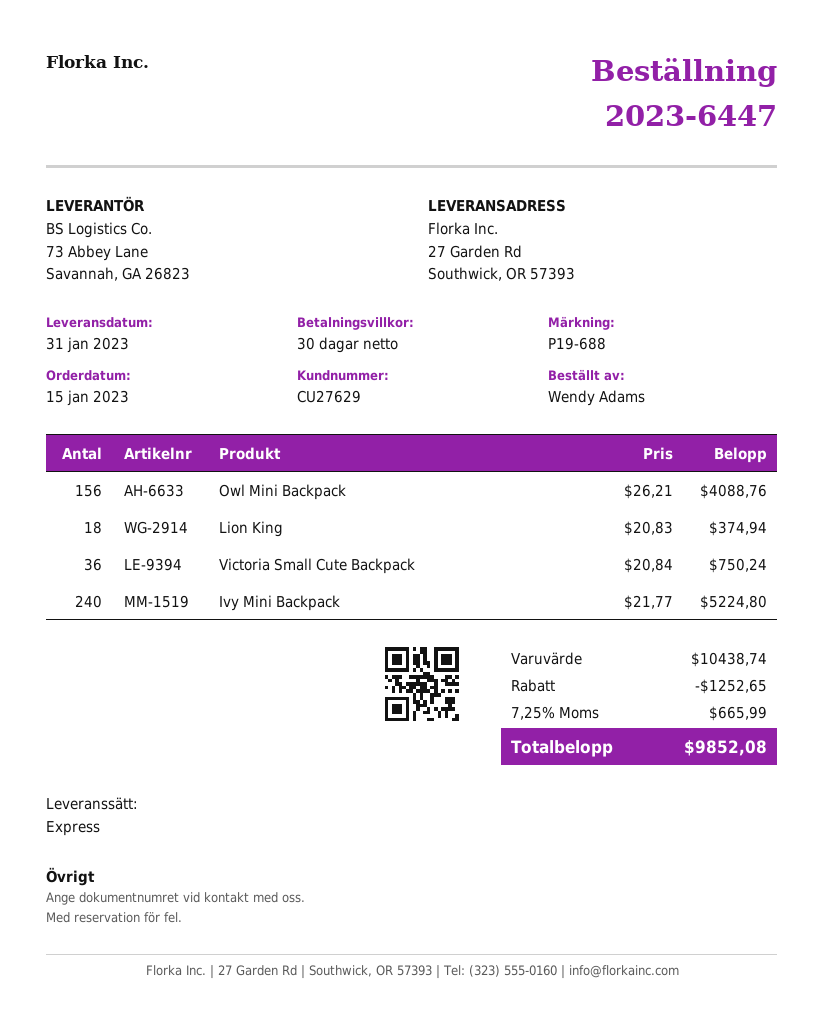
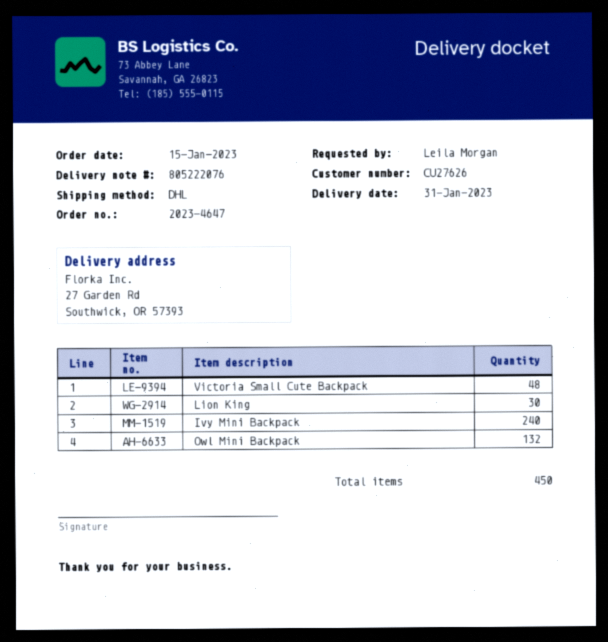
order number: 2023-6447 -> 2023-4647
customer number: CU27629 -> CU27626
ordered by: Wendy Adams -> Leila Morgan
shipping method: express -> DHL
Owl Mini Backpack: 156 -> 132
Lion King: 18 -> 30
Victoria Small Cute Backpack: 36 -> 48

